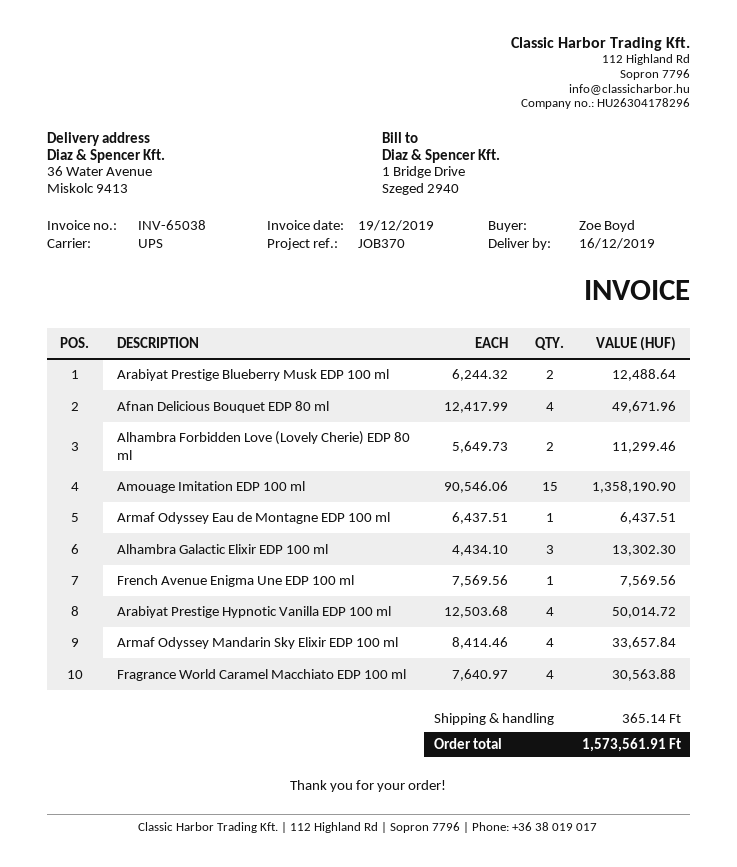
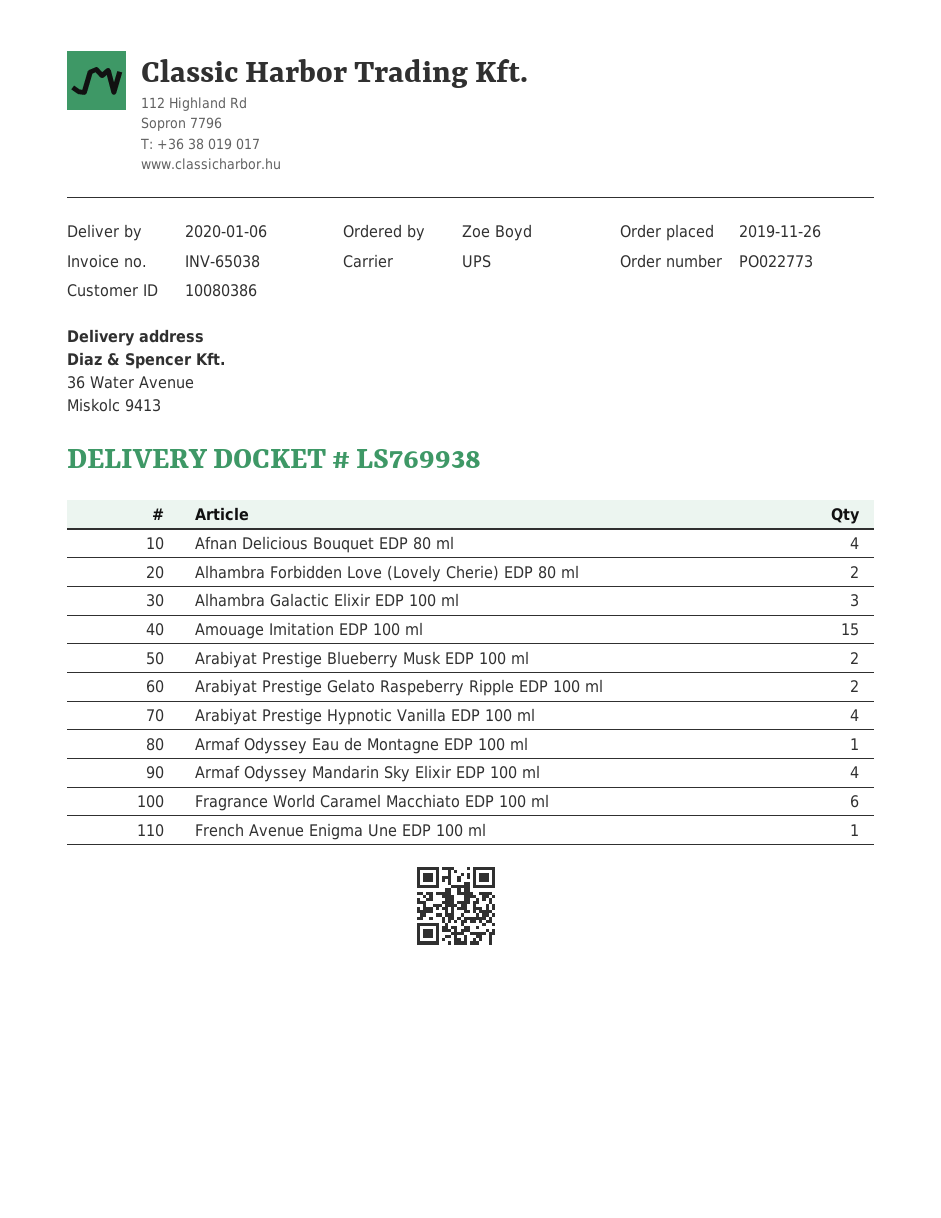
delivery date: 2019-12-16 -> 2020-01-06
Fragrance World Caramel Macchiato EDP 100 ml: 4 -> 6
Arabiyat Prestige Gelato Raspeberry Ripple EDP 100 ml: none -> 2

